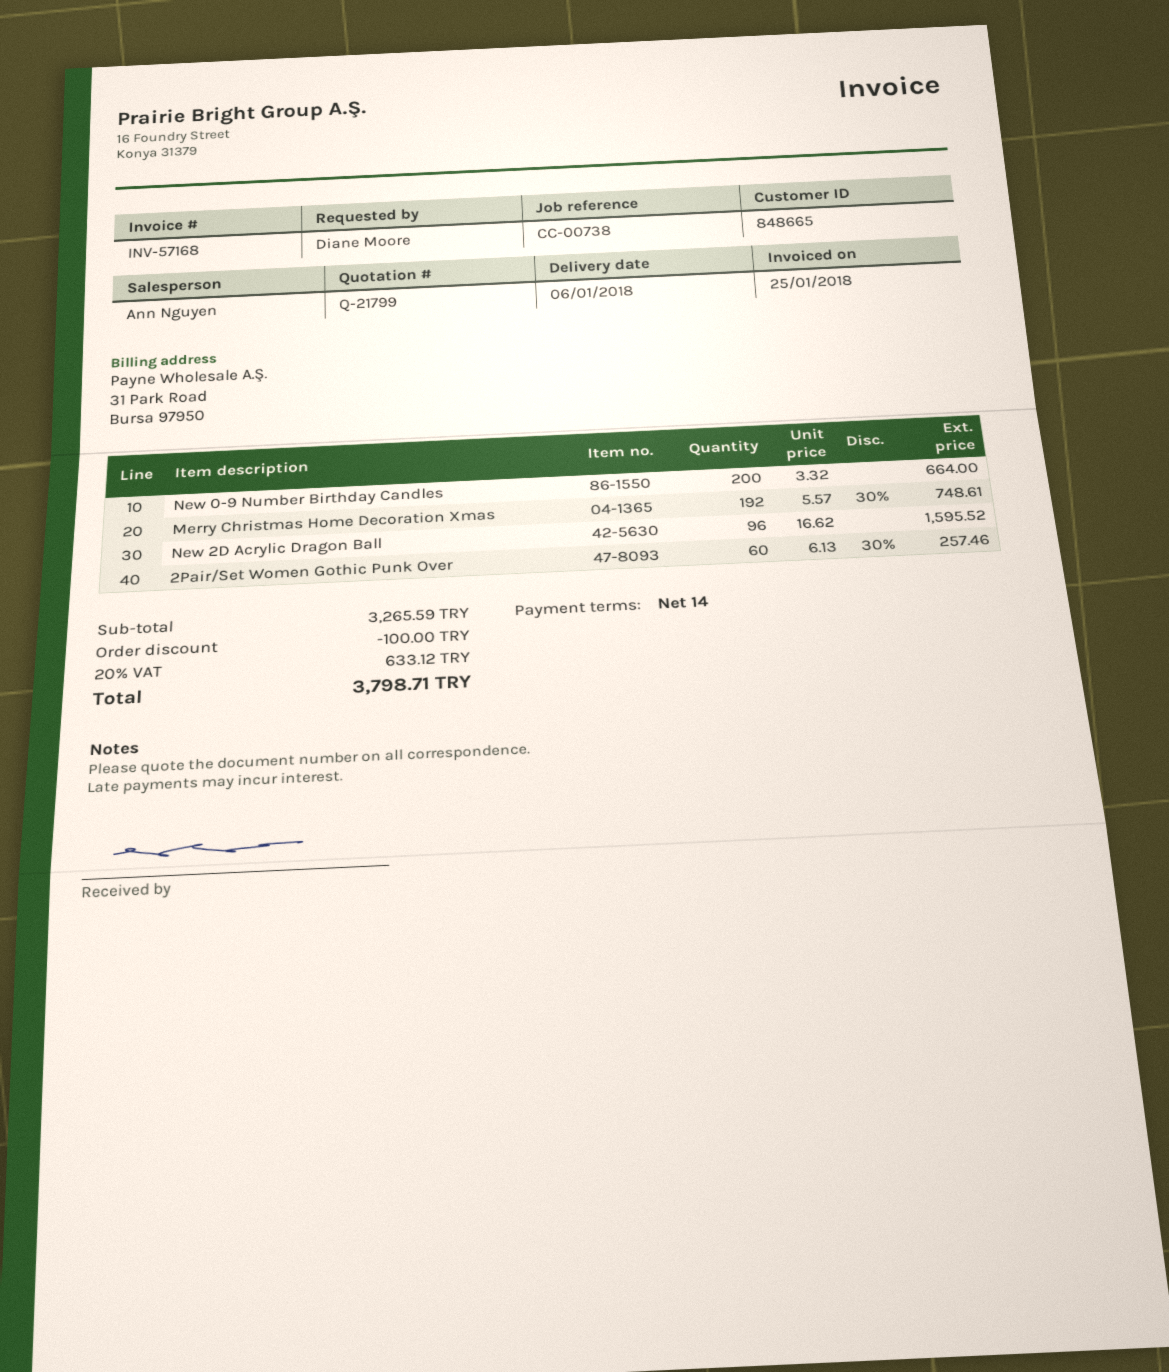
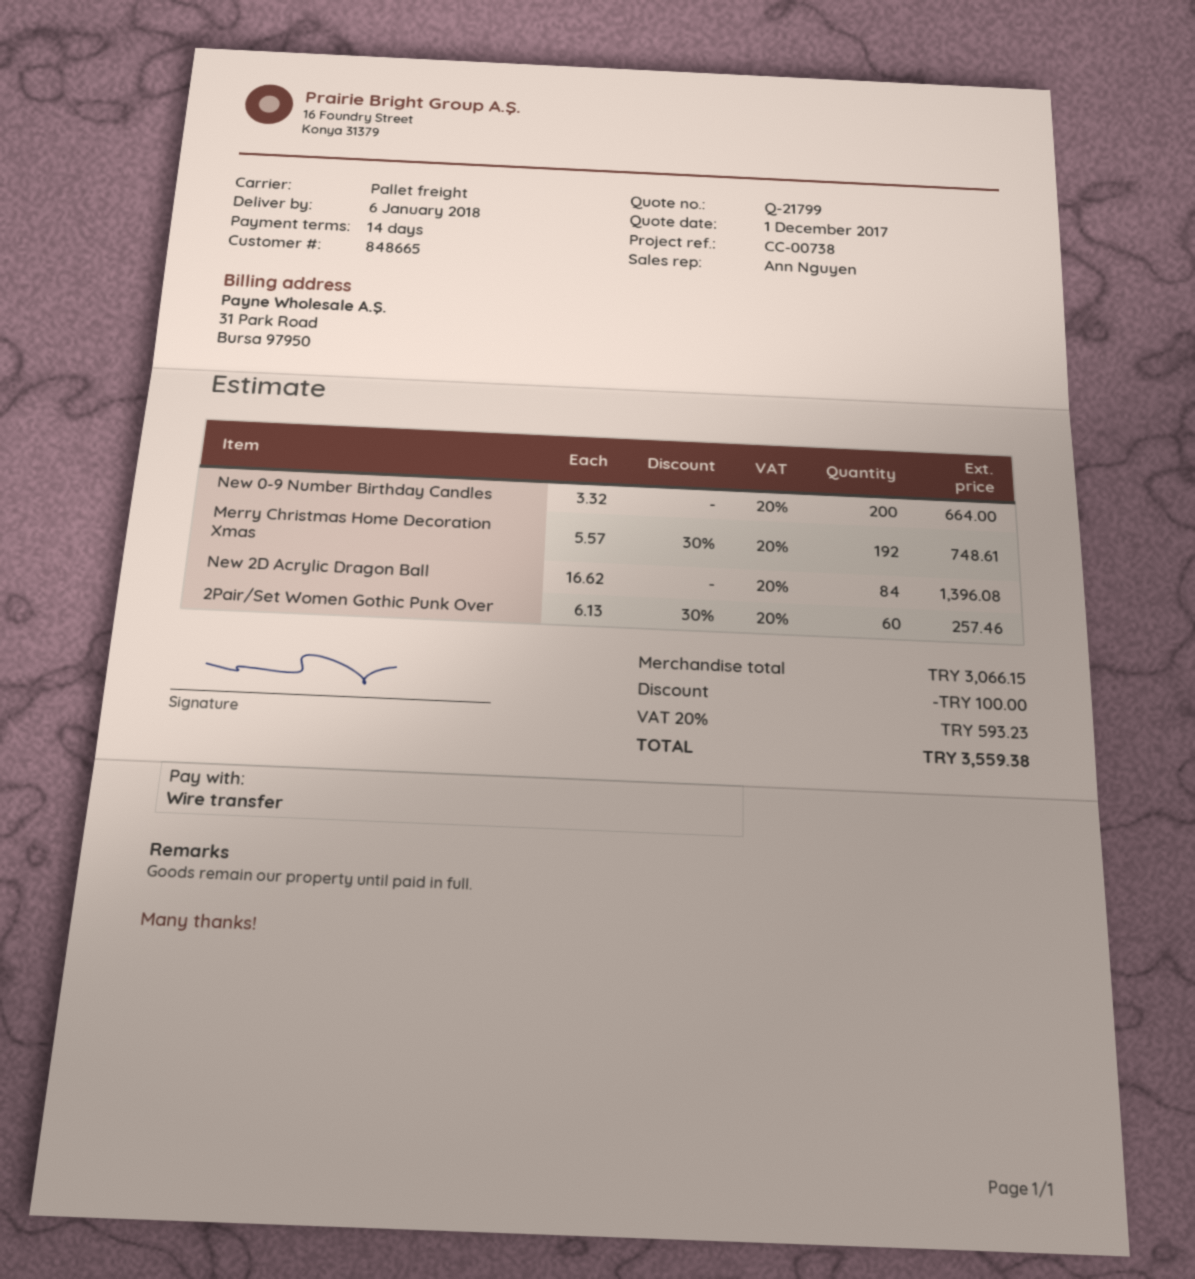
New 2D Acrylic Dragon Ball: 96 x 16.62 = 1595.52 -> 84 x 16.62 = 1396.08
subtotal: 3265.59 -> 3066.15
tax: 20% = 633.12 -> 20% = 593.23
total: 3798.71 -> 3559.38

